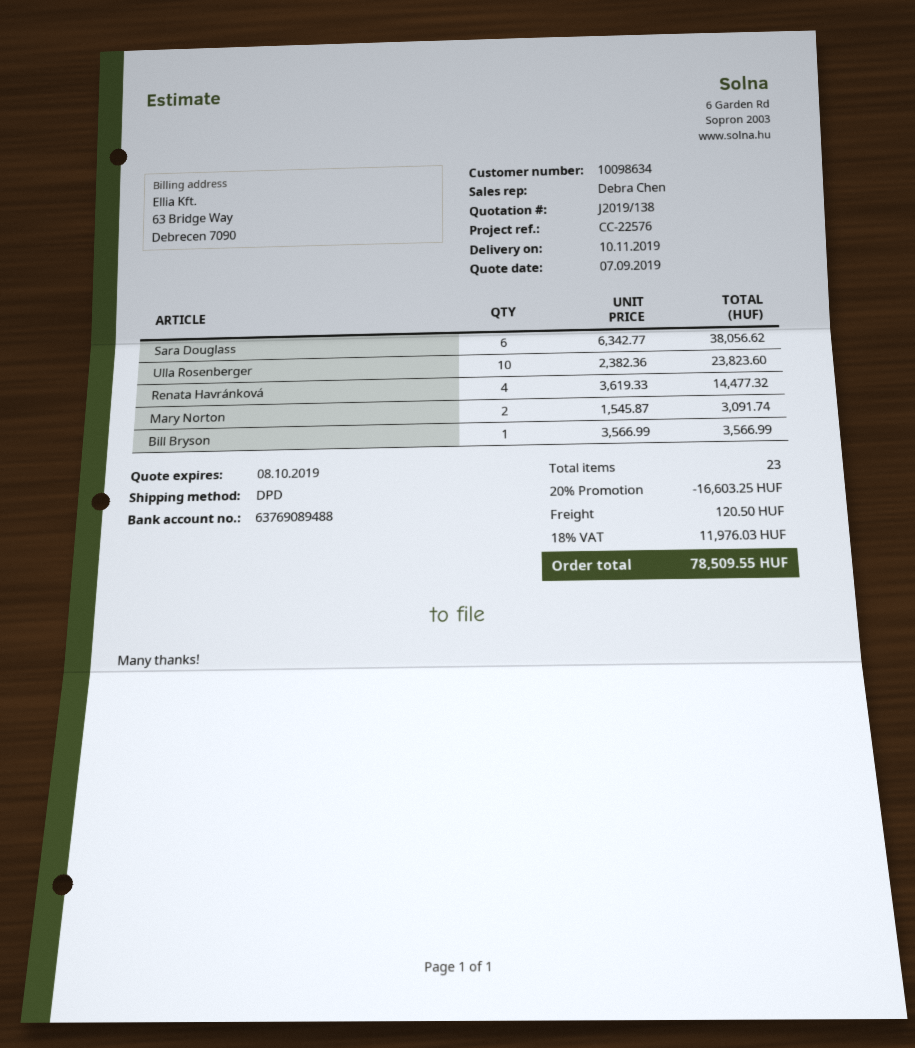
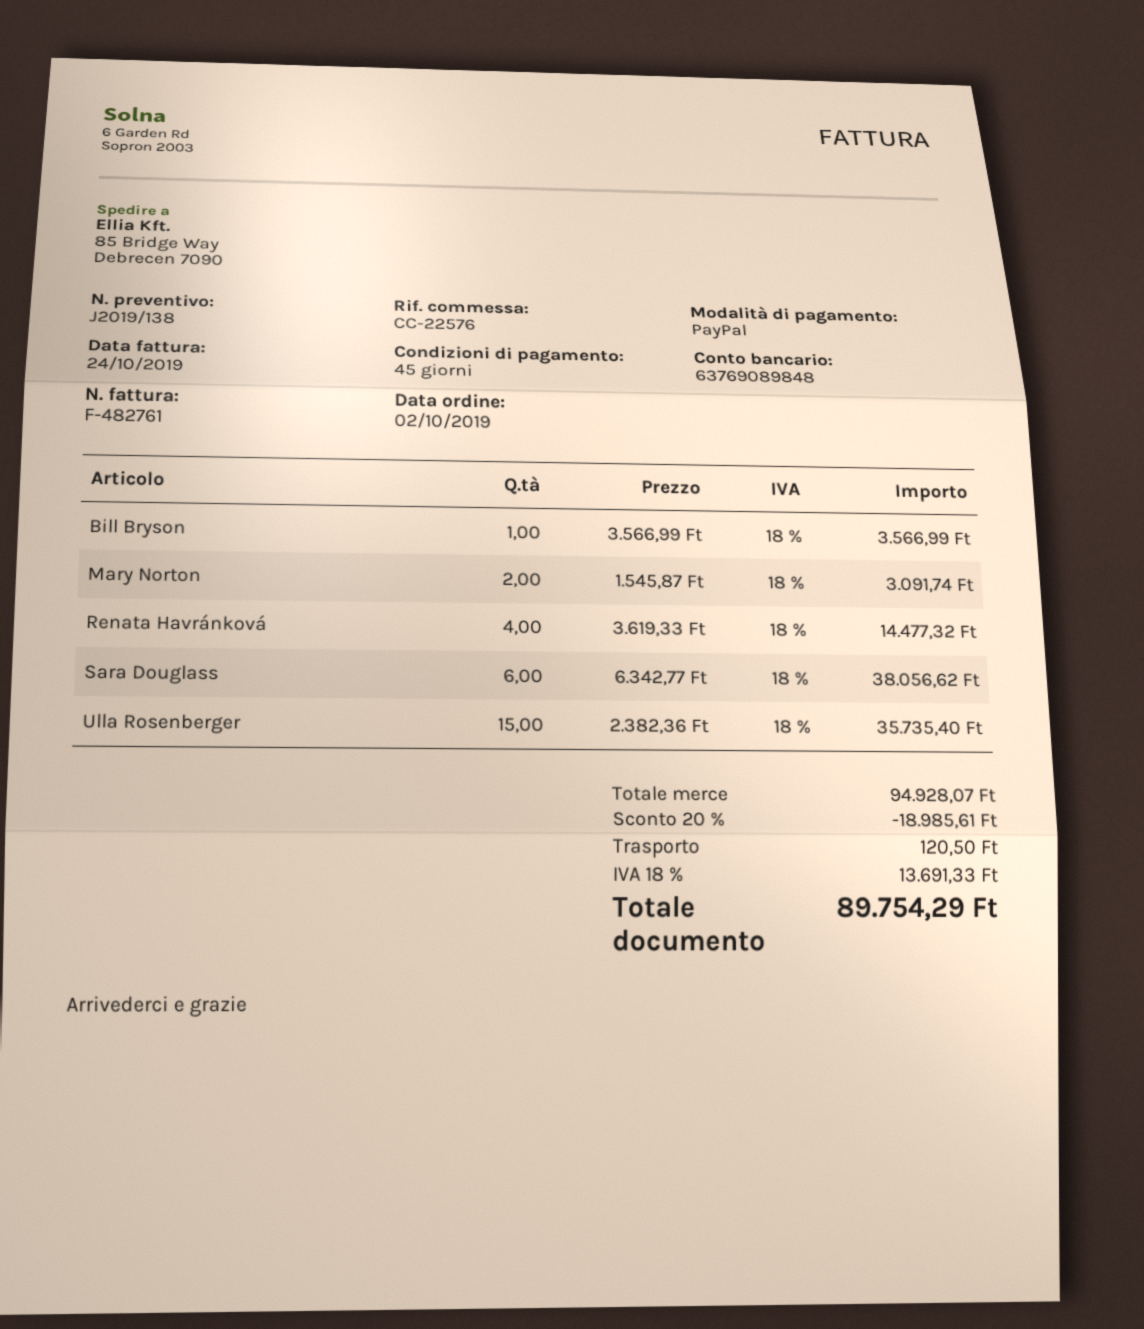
bank account: 63769089488 -> 63769089848
Ulla Rosenberger: 10 x 2382.36 = 23823.60 -> 15 x 2382.36 = 35735.40
discount: 20% = 16603.25 -> 20% = 18985.61
tax: 18% = 11976.03 -> 18% = 13691.33
total: 78509.55 -> 89754.29

